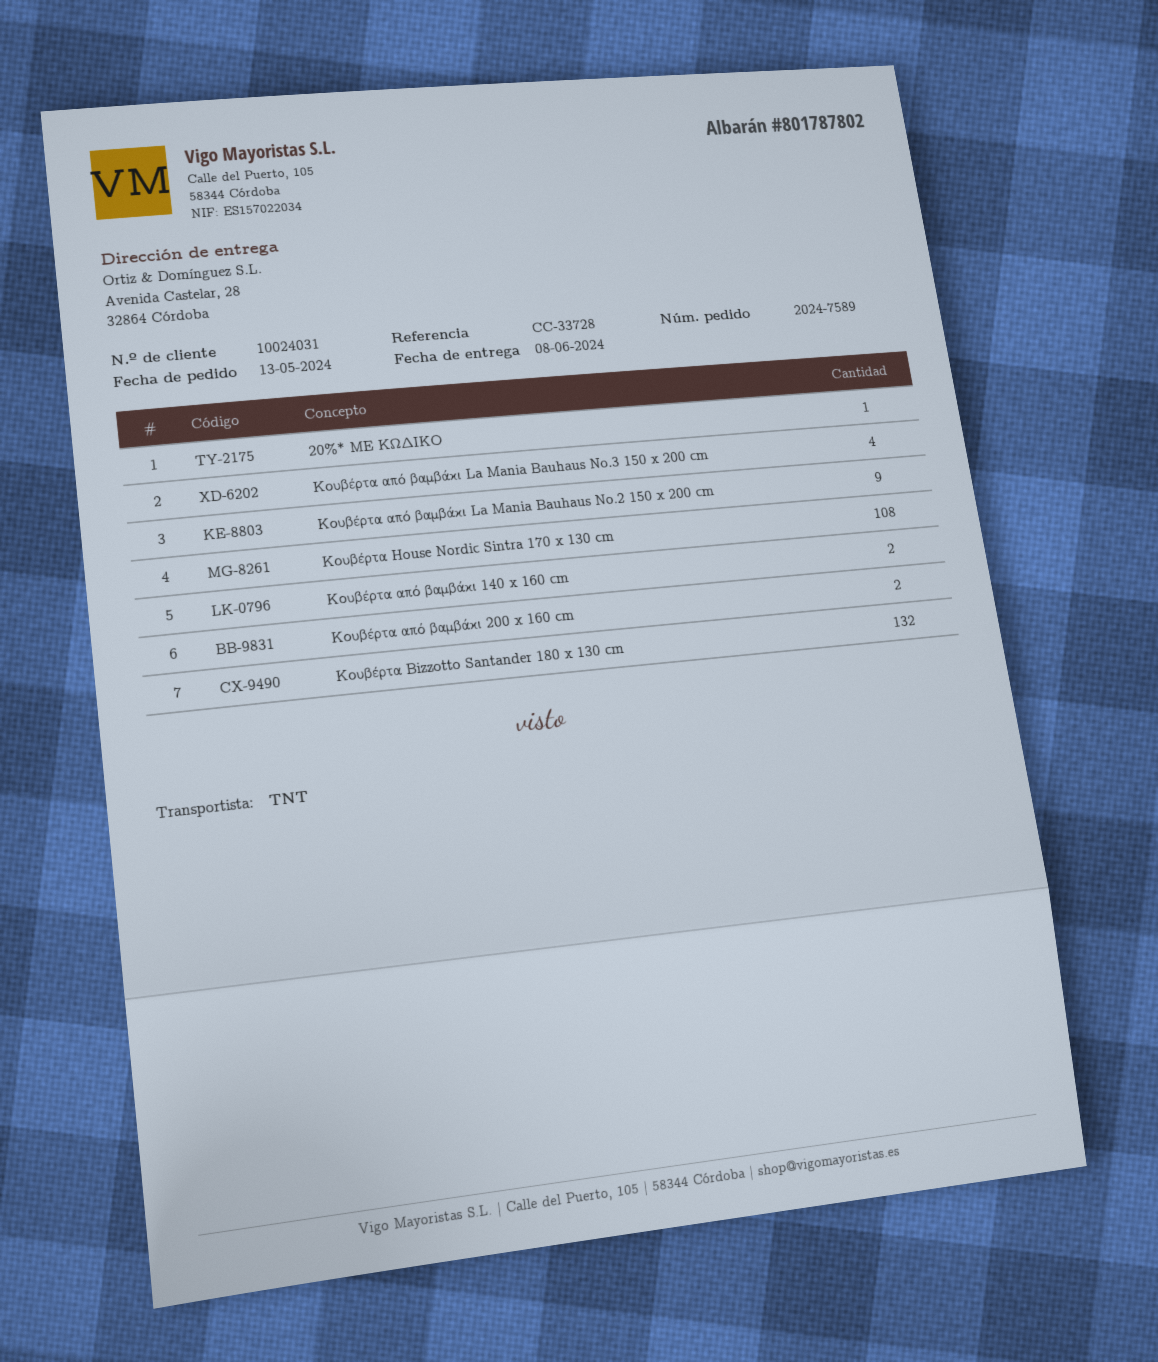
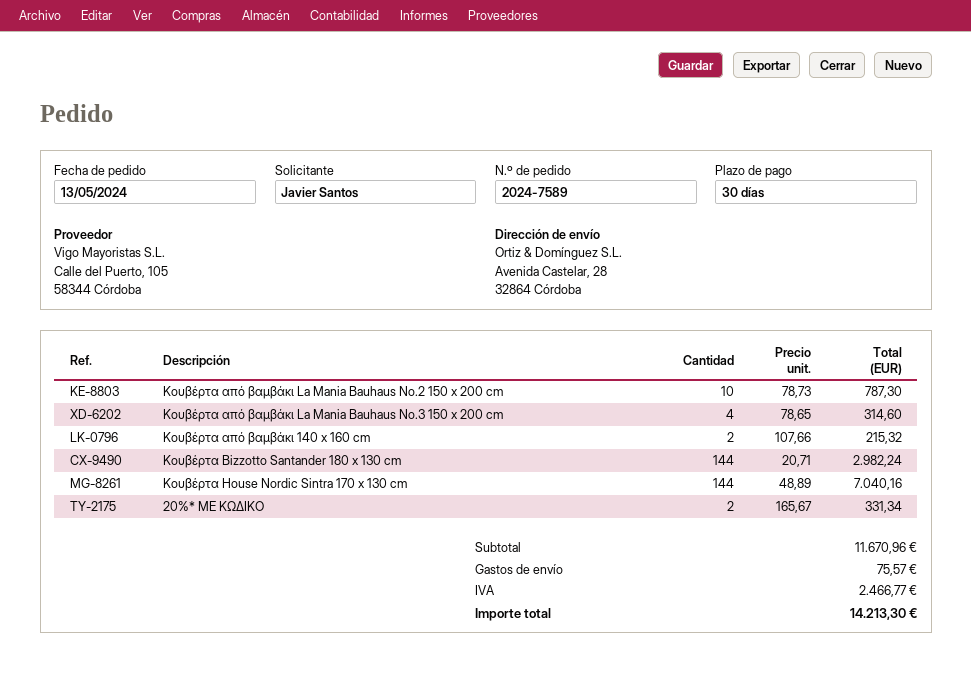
20%* ΜΕ ΚΩΔΙΚΟ: 1 -> 2
Κουβέρτα από βαμβάκι La Mania Bauhaus No.2 150 x 200 cm: 9 -> 10
Κουβέρτα House Nordic Sintra 170 x 130 cm: 108 -> 144
Κουβέρτα από βαμβάκι 200 x 160 cm: 2 -> none
Κουβέρτα Bizzotto Santander 180 x 130 cm: 132 -> 144

